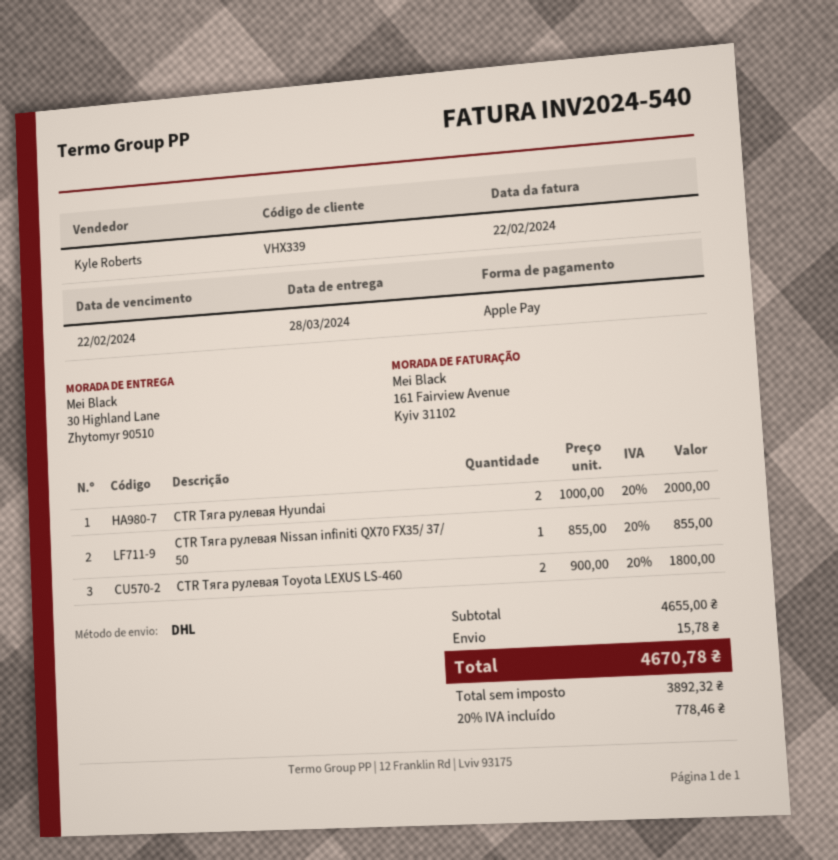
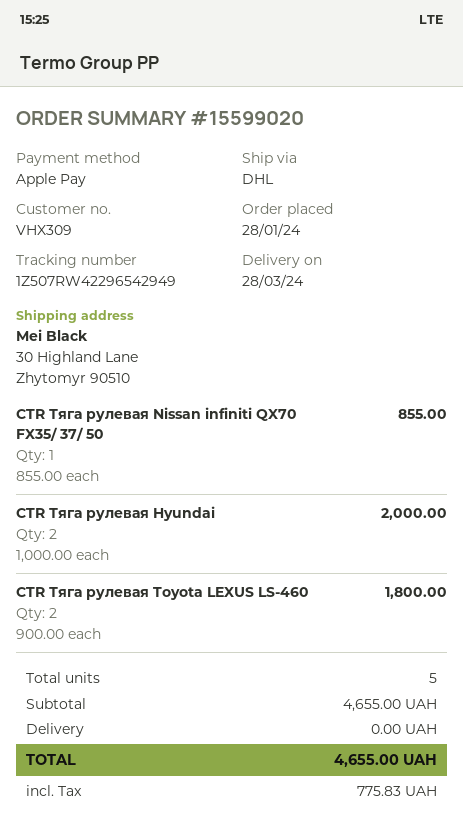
customer number: VHX339 -> VHX309
shipping: 15.78 -> 0.00
tax: 778.46 -> 775.83
total: 4670.78 -> 4655.00

